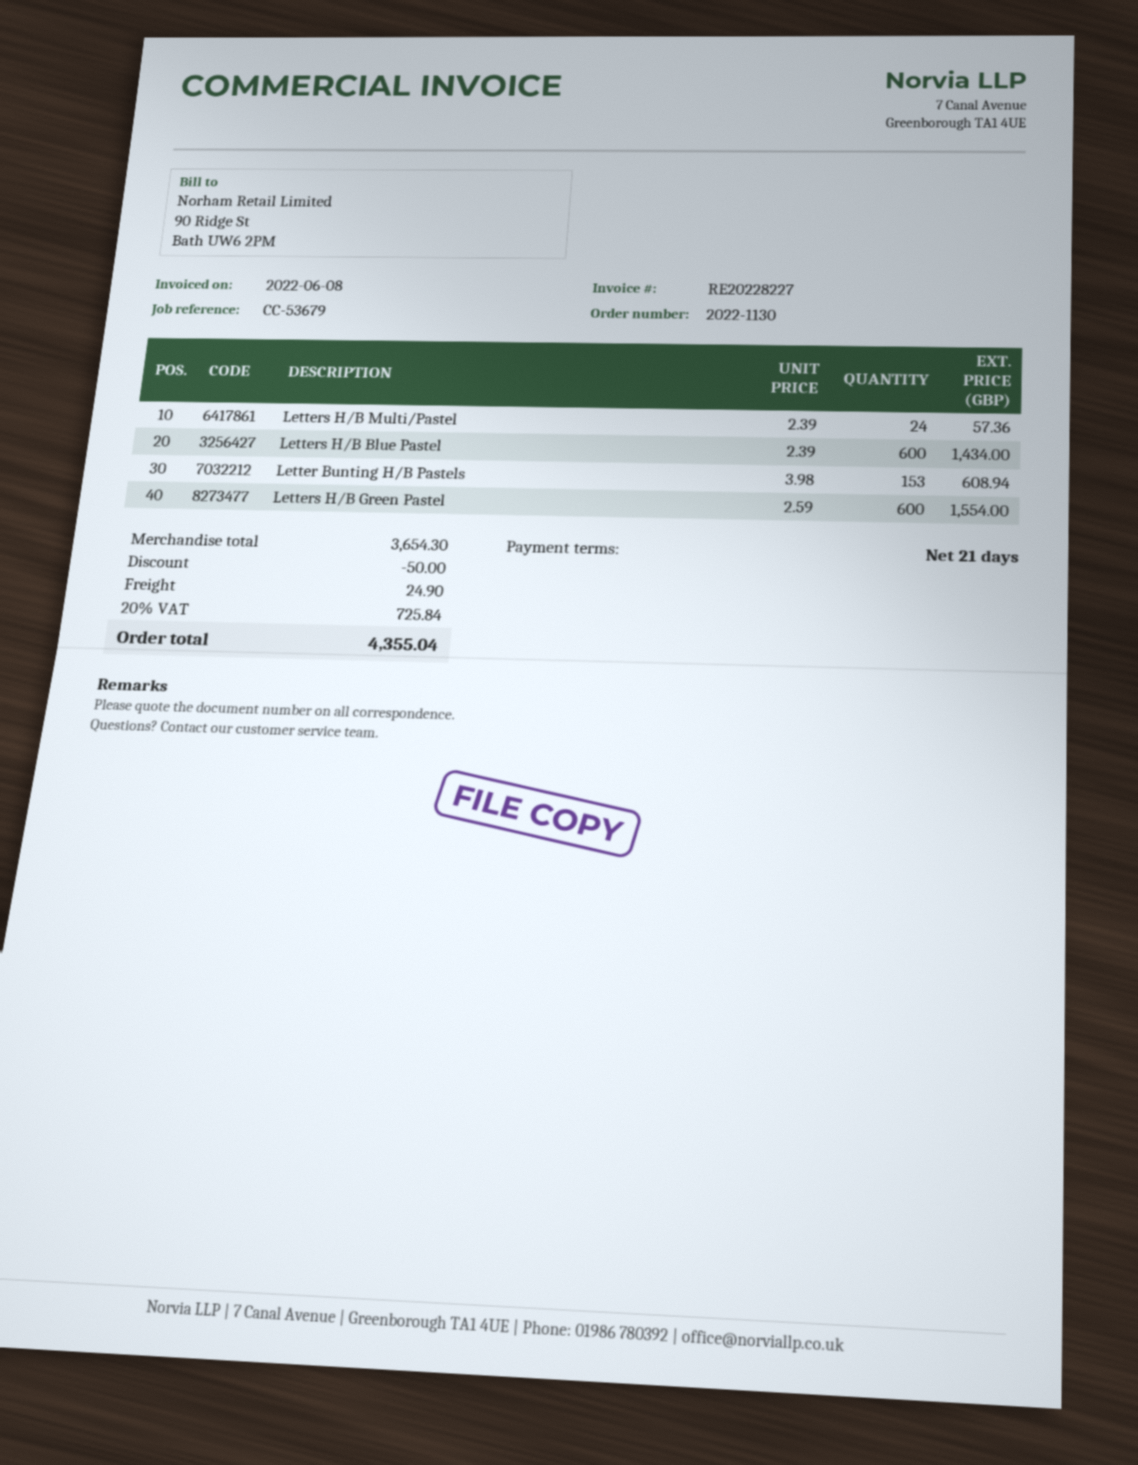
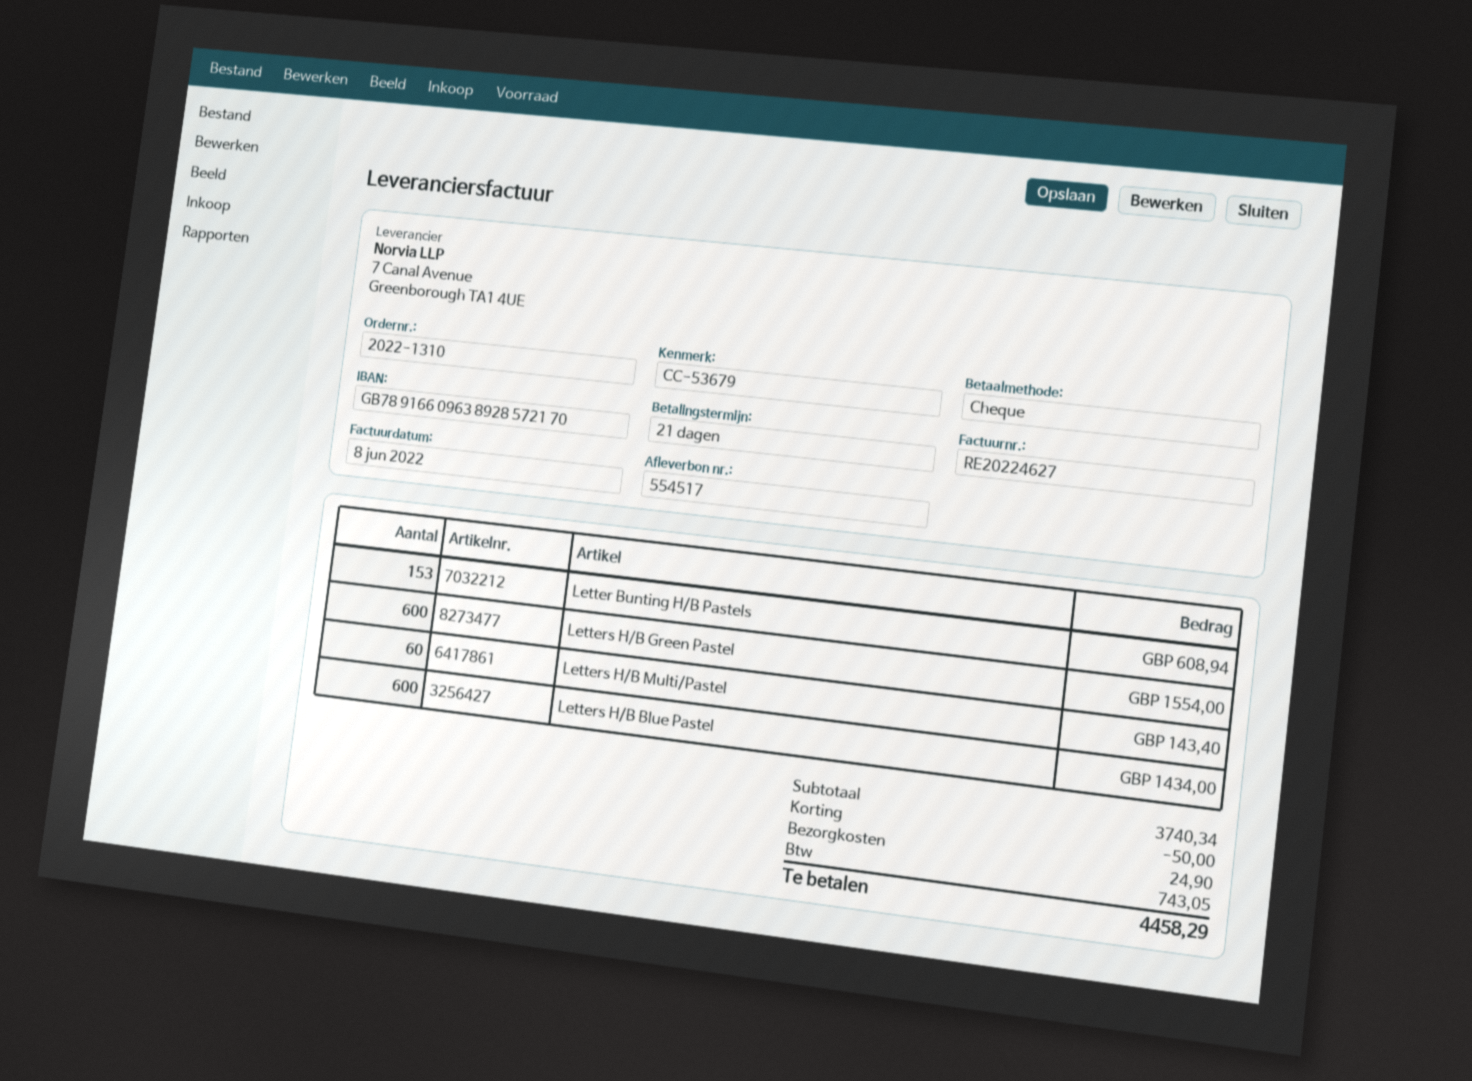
order number: 2022-1130 -> 2022-1310
invoice number: RE20228227 -> RE20224627
Letters H/B Multi/Pastel: 24 for 57.36 -> 60 for 143.40
subtotal: 3654.30 -> 3740.34
tax: 725.84 -> 743.05
total: 4355.04 -> 4458.29

